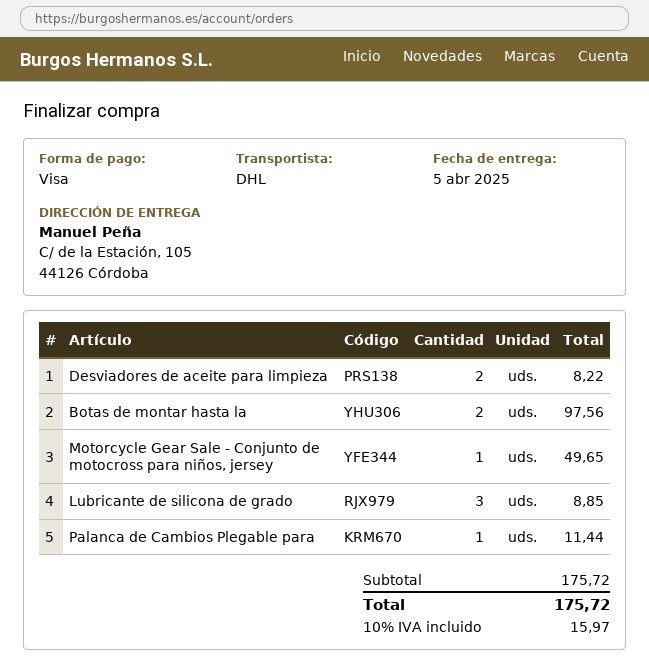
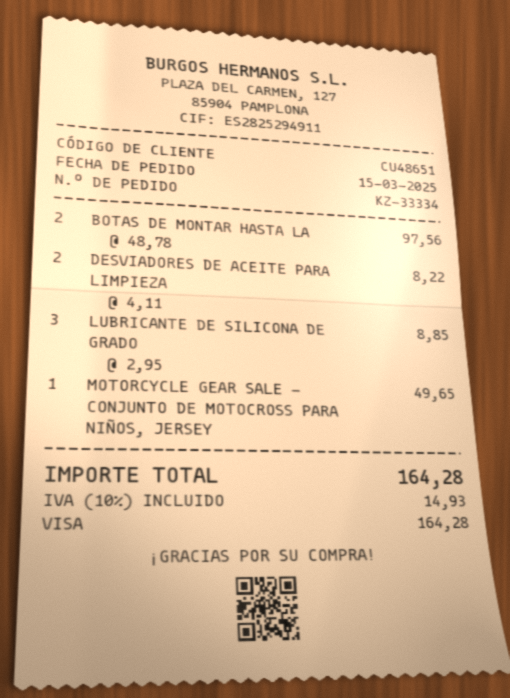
Palanca de Cambios Plegable para: 1 for 11.44 -> none
tax: 10% = 15.97 -> 10% = 14.93
total: 175.72 -> 164.28

